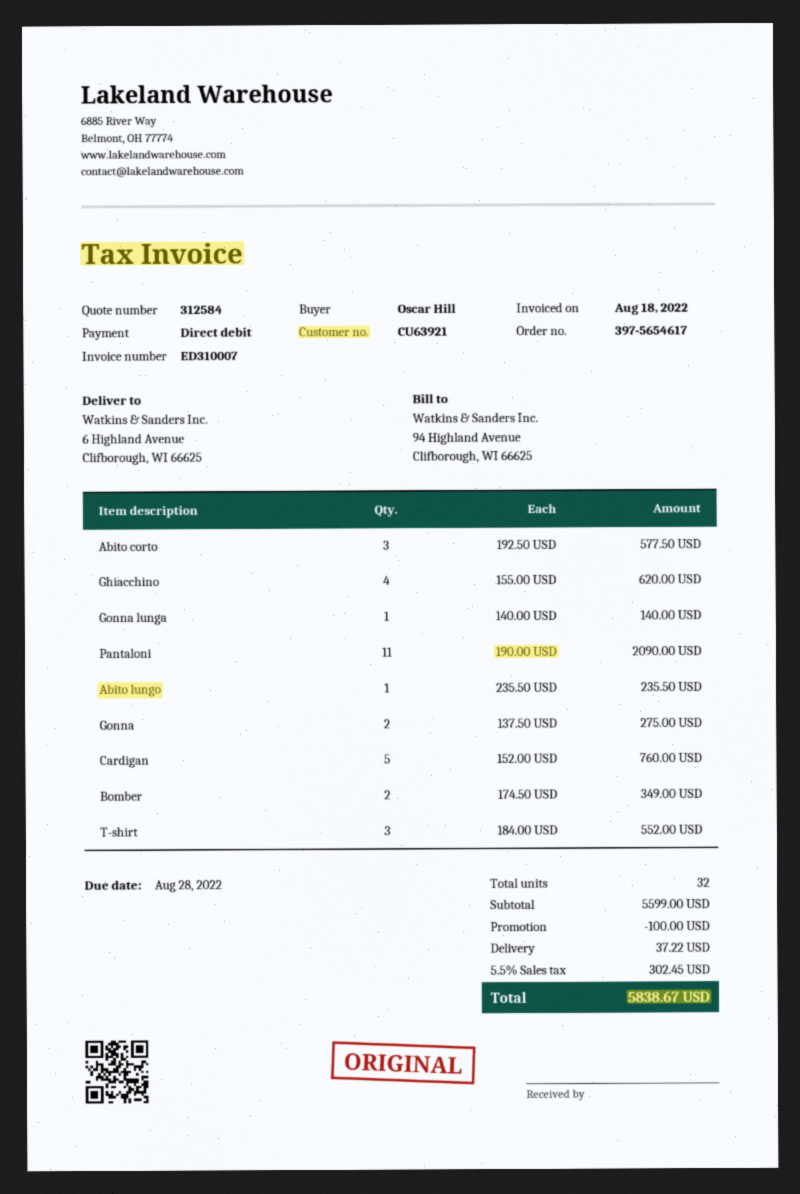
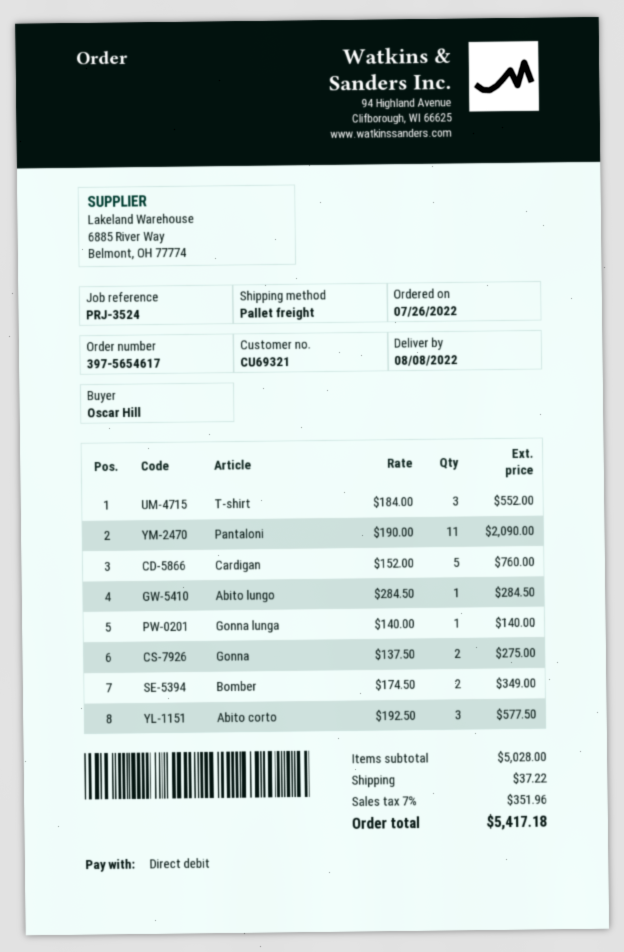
customer number: CU63921 -> CU69321
Ghiacchino: 4 x 155.00 = 620.00 -> none
Abito lungo: 1 x 235.50 = 235.50 -> 1 x 284.50 = 284.50
subtotal: 5599.00 -> 5028.00
discount: 100.00 -> none
tax: 5.5% = 302.45 -> 7% = 351.96
total: 5838.67 -> 5417.18

